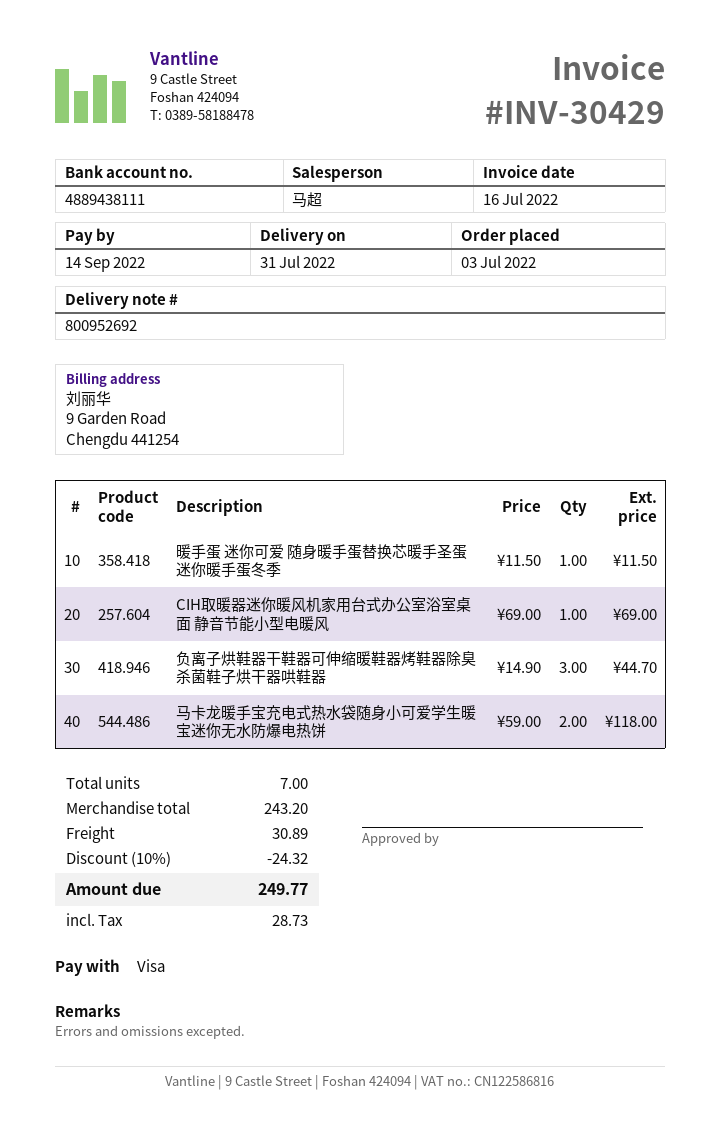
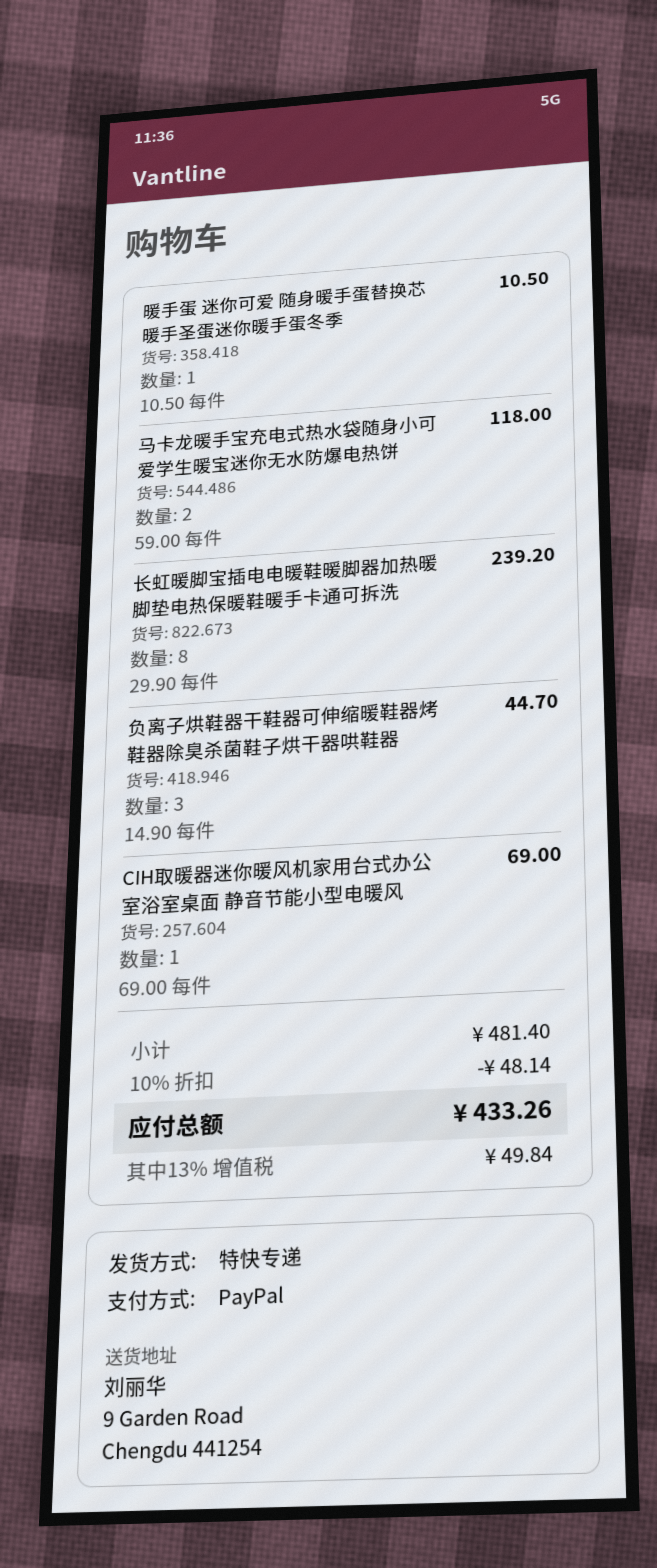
payment method: Visa -> PayPal
暖手蛋 迷你可爱 随身暖手蛋替换芯暖手圣蛋迷你暖手蛋冬季: 1 x 11.50 = 11.50 -> 1 x 10.50 = 10.50
长虹暖脚宝插电电暖鞋暖脚器加热暖脚垫电热保暖鞋暖手卡通可拆洗: none -> 8 x 29.90 = 239.20
subtotal: 243.20 -> 481.40
discount: 10% = 24.32 -> 10% = 48.14
shipping: 30.89 -> none
tax: 28.73 -> 49.84
total: 249.77 -> 433.26

